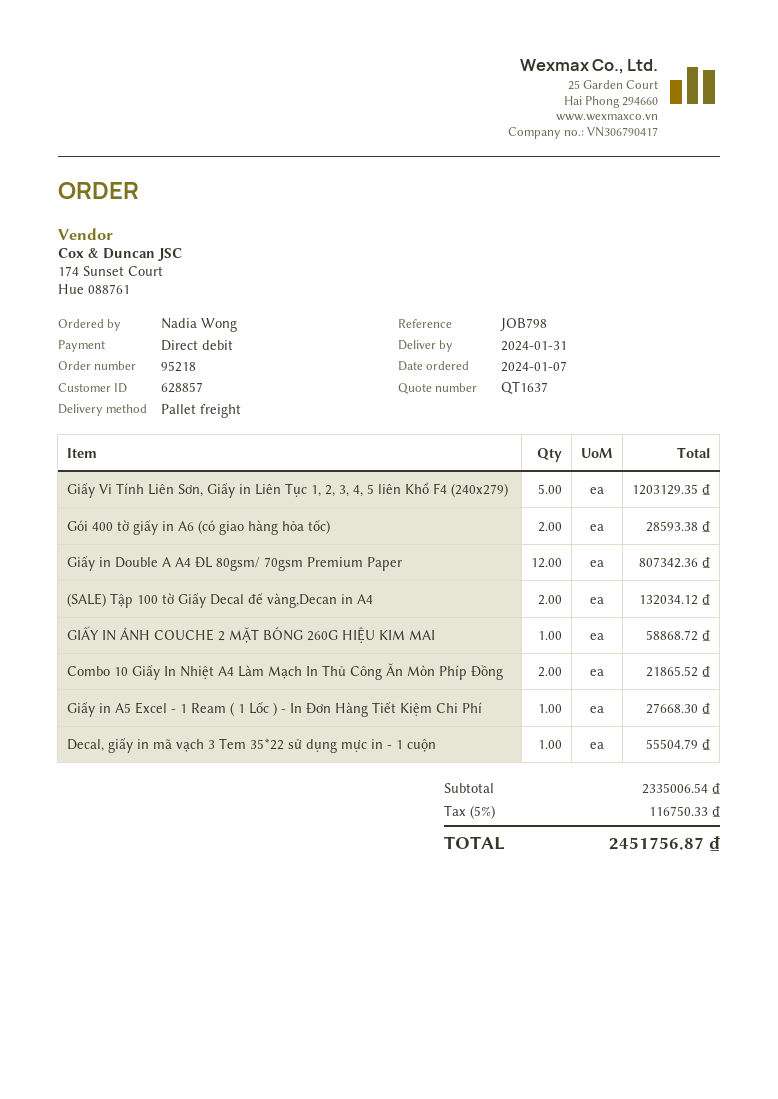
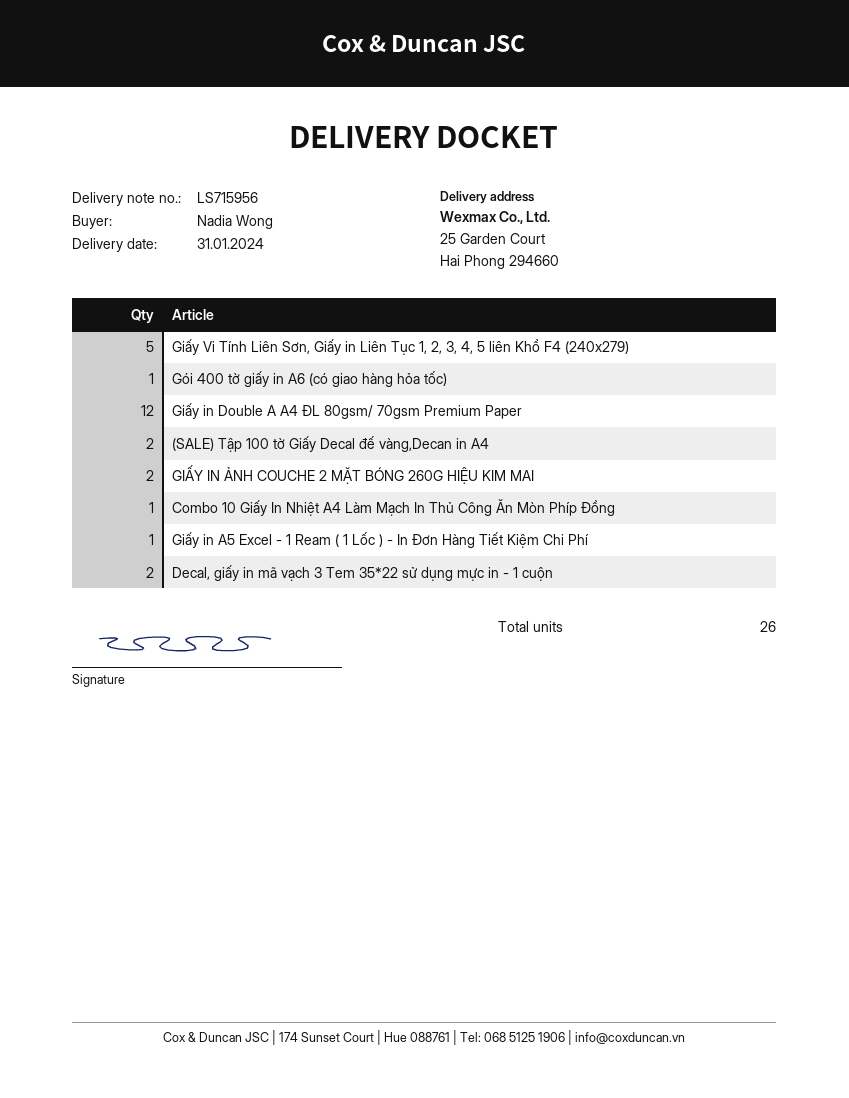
Gói 400 tờ giấy in A6 (có giao hàng hỏa tốc): 2 -> 1
GIẤY IN ẢNH COUCHE 2 MẶT BÓNG 260G HIỆU KIM MAI: 1 -> 2
Combo 10 Giấy In Nhiệt A4 Làm Mạch In Thủ Công Ăn Mòn Phíp Đồng: 2 -> 1
Decal, giấy in mã vạch 3 Tem 35*22 sử dụng mực in - 1 cuộn: 1 -> 2

